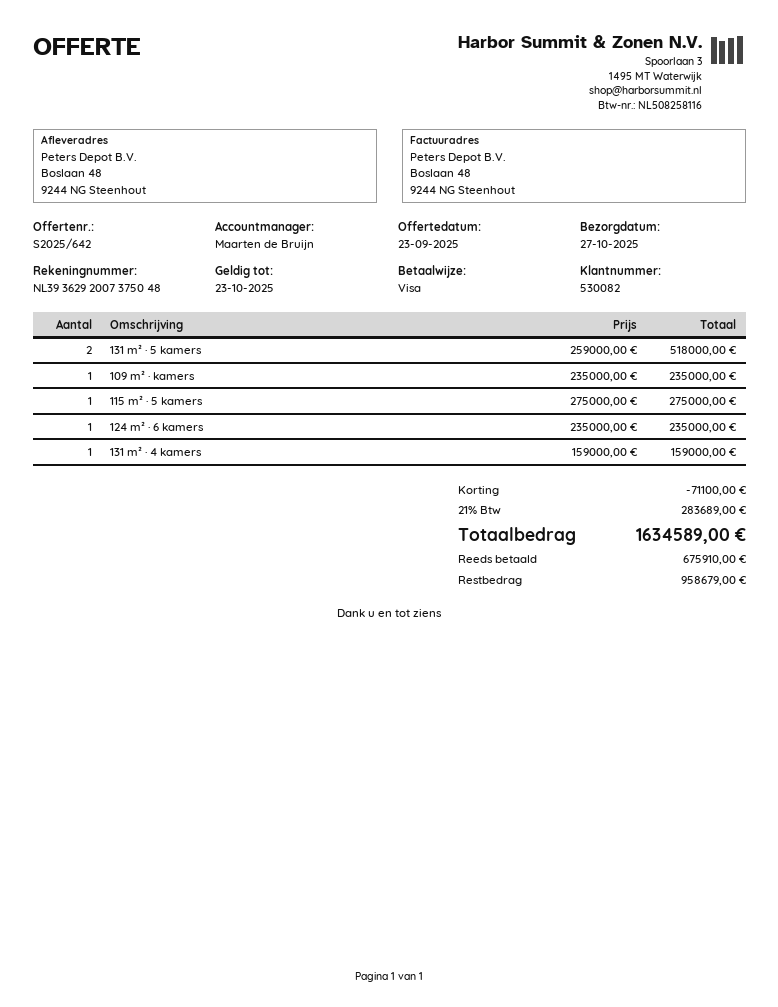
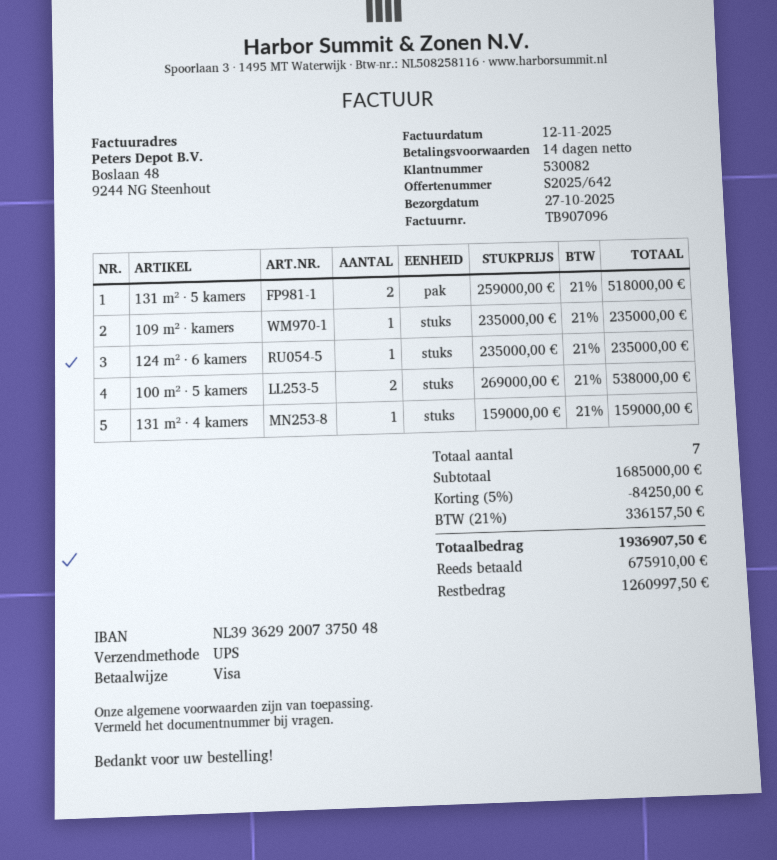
115 m² · 5 kamers: 1 x 275000.00 = 275000.00 -> none
100 m² · 5 kamers: none -> 2 x 269000.00 = 538000.00
discount: 71100.00 -> 84250.00
tax: 21% = 283689.00 -> 21% = 336157.50
total: 1634589.00 -> 1936907.50
balance: 958679.00 -> 1260997.50

